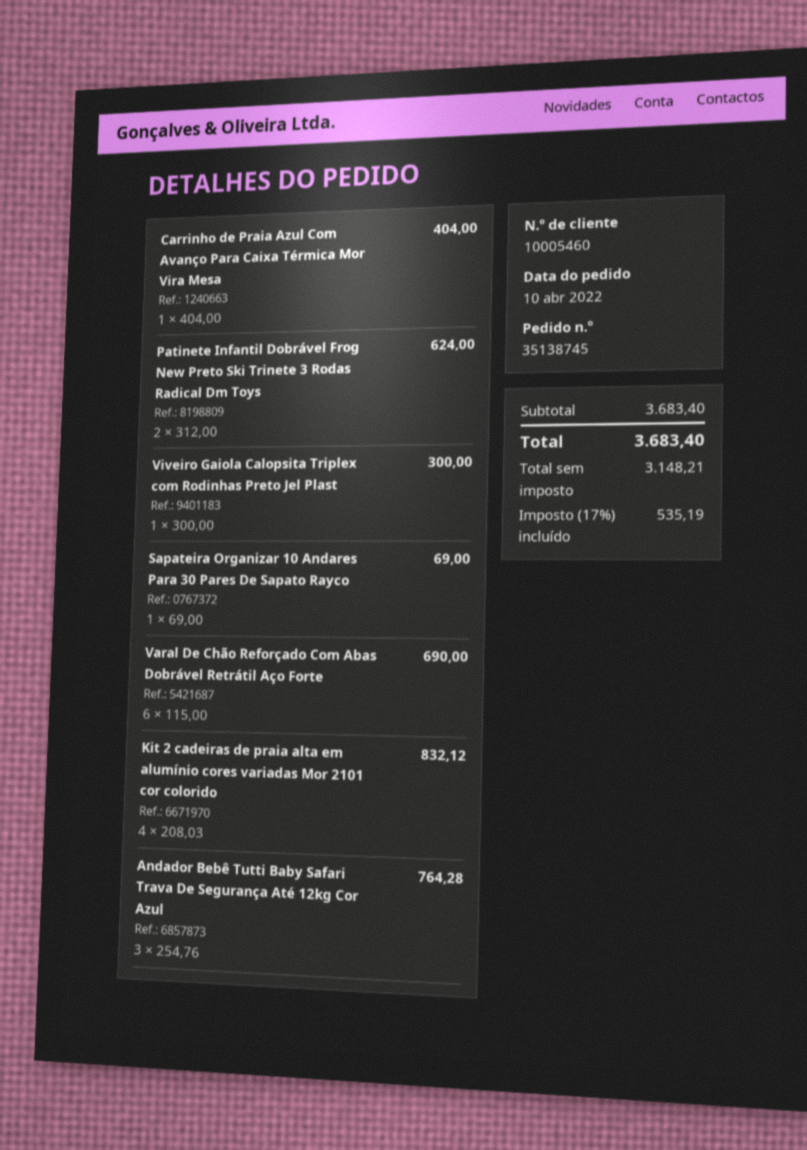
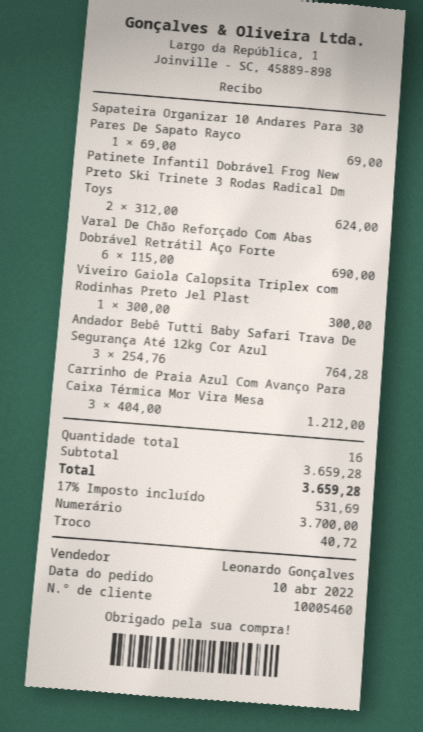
Carrinho de Praia Azul Com Avanço Para Caixa Térmica Mor Vira Mesa: 1 x 404.00 = 404.00 -> 3 x 404.00 = 1212.00
Kit 2 cadeiras de praia alta em alumínio cores variadas Mor 2101 cor colorido: 4 x 208.03 = 832.12 -> none
subtotal: 3683.40 -> 3659.28
tax: 17% = 535.19 -> 17% = 531.69
total: 3683.40 -> 3659.28

